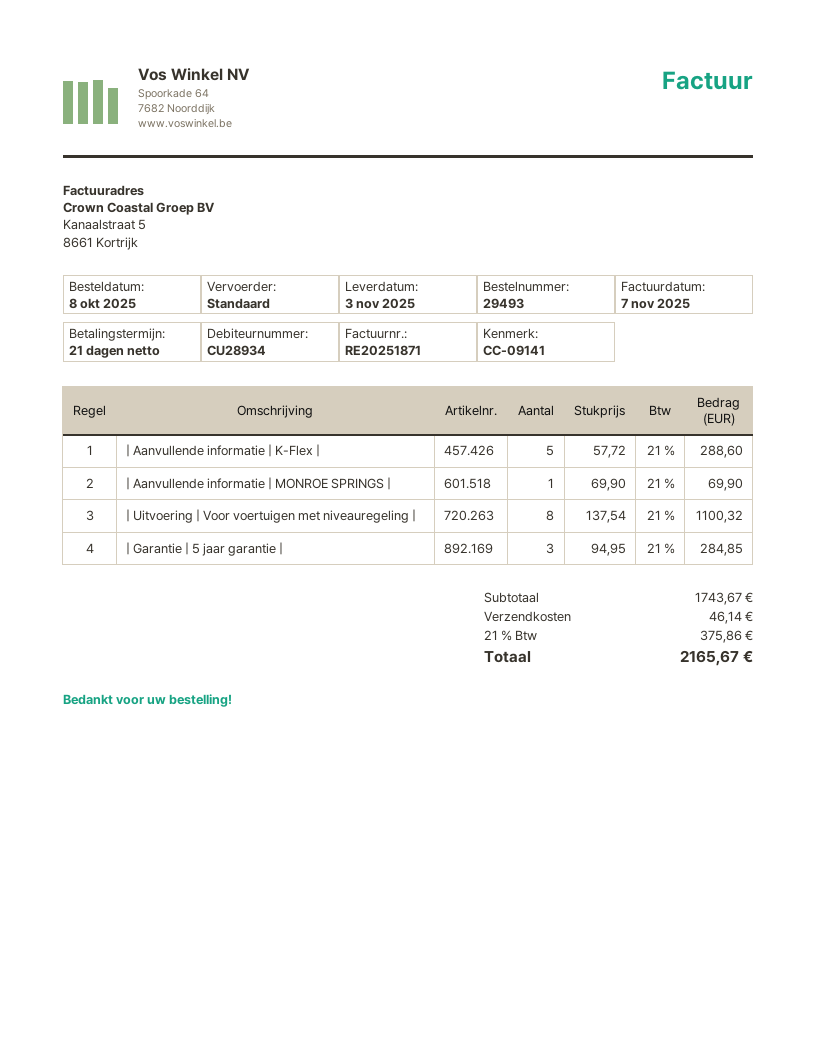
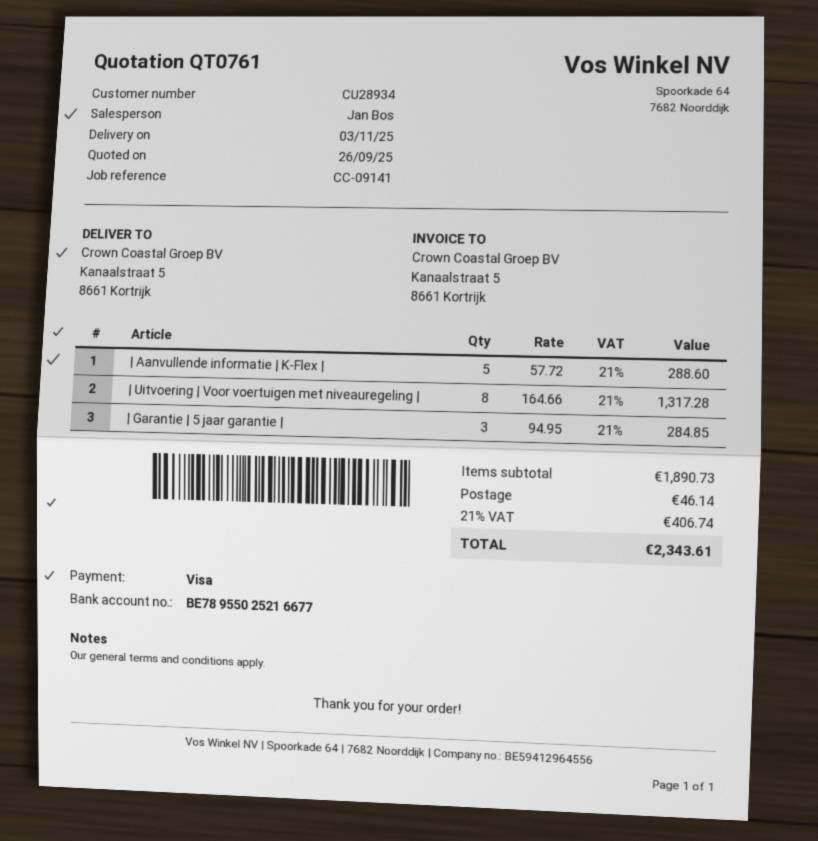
| Aanvullende informatie | MONROE SPRINGS |: 1 x 69.90 = 69.90 -> none
| Uitvoering | Voor voertuigen met niveauregeling |: 8 x 137.54 = 1100.32 -> 8 x 164.66 = 1317.28
subtotal: 1743.67 -> 1890.73
tax: 21% = 375.86 -> 21% = 406.74
total: 2165.67 -> 2343.61

